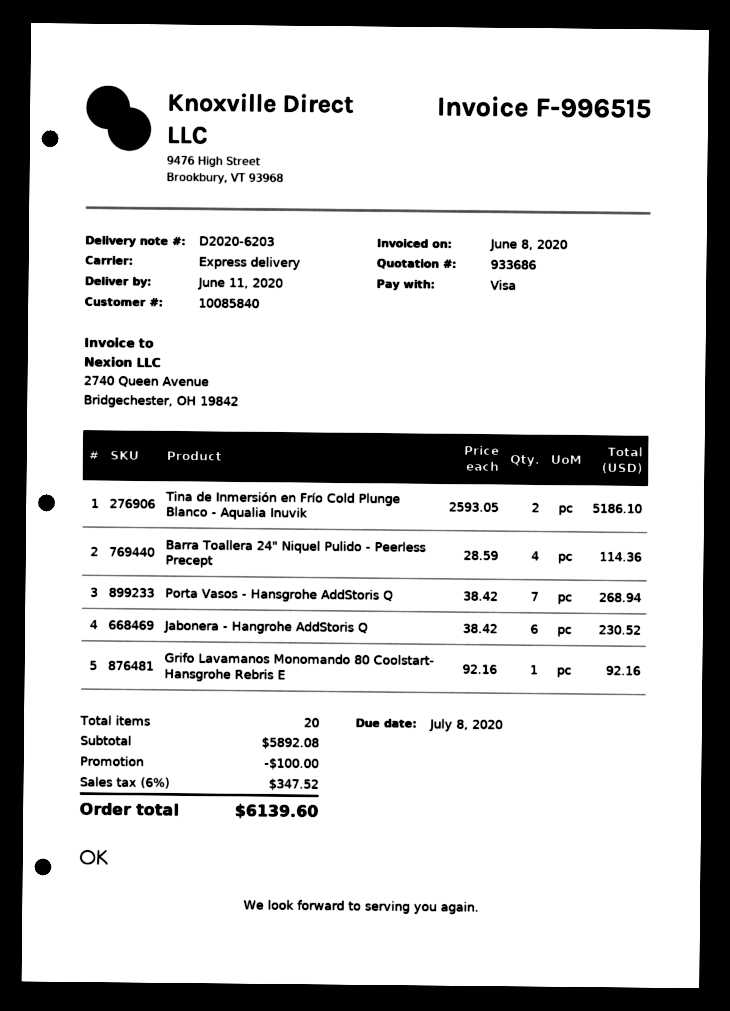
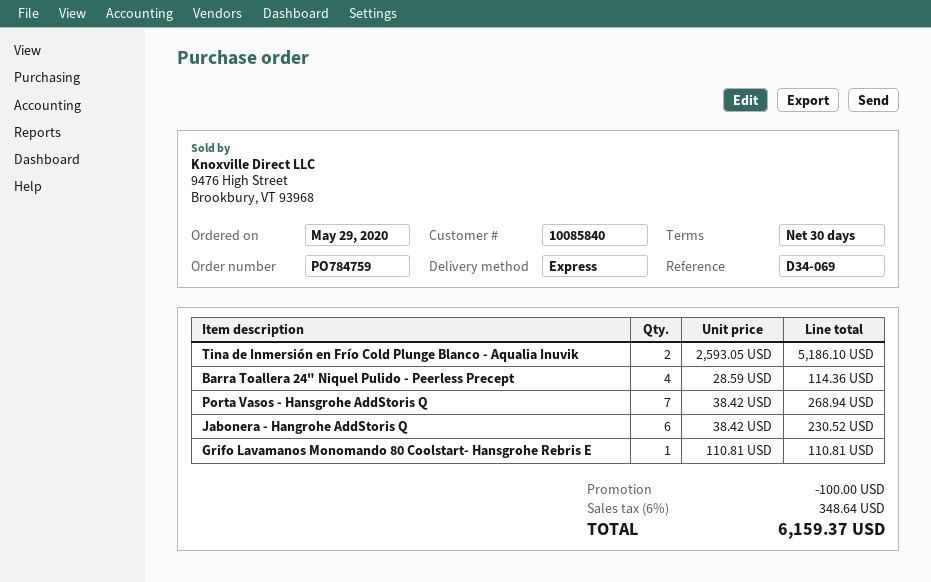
Grifo Lavamanos Monomando 80 Coolstart- Hansgrohe Rebris E: 1 x 92.16 = 92.16 -> 1 x 110.81 = 110.81
tax: 6% = 347.52 -> 6% = 348.64
total: 6139.60 -> 6159.37

